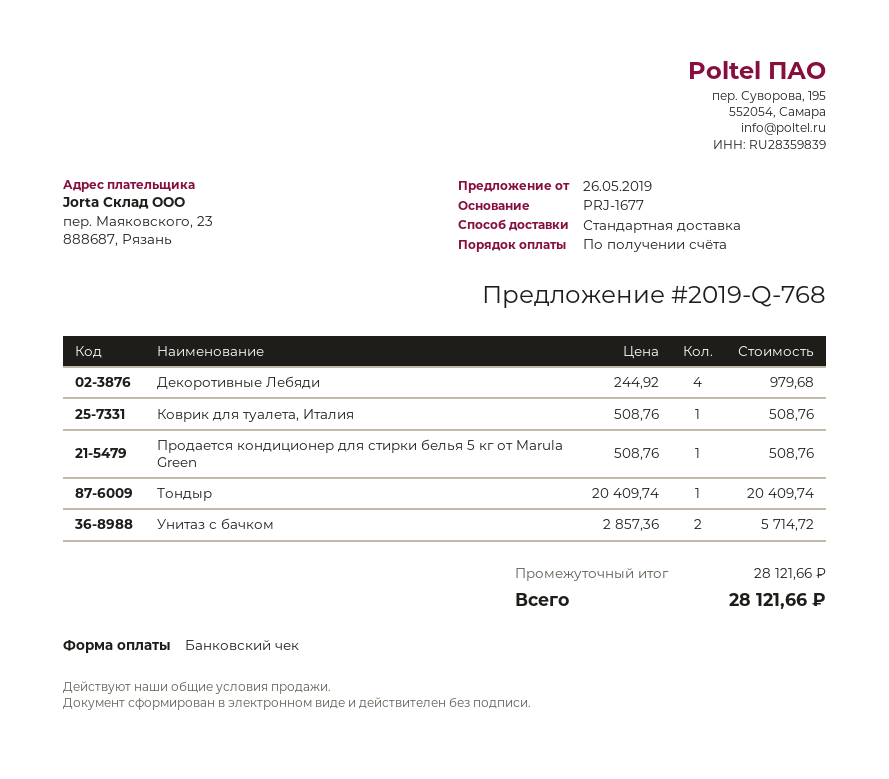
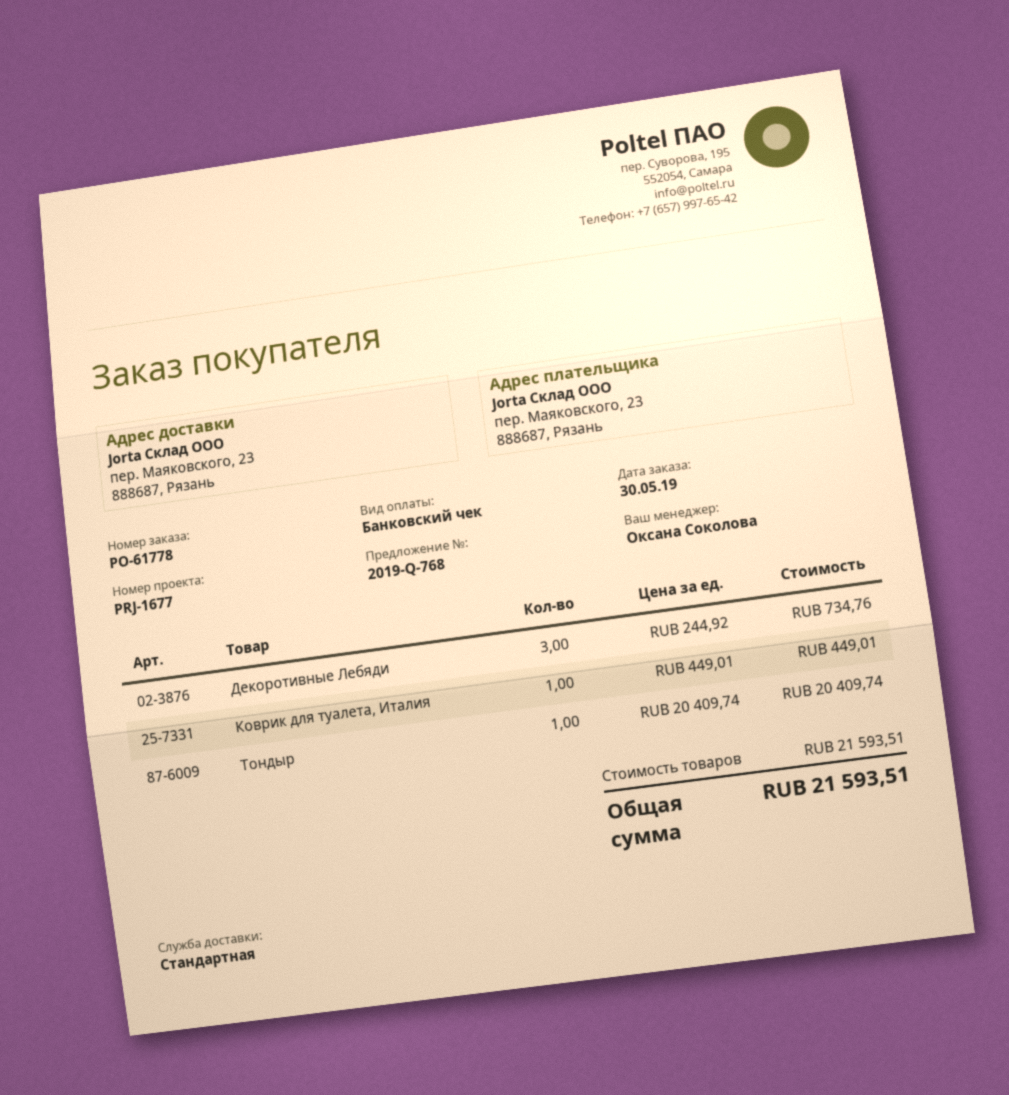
Декоротивные Лебяди: 4 x 244.92 = 979.68 -> 3 x 244.92 = 734.76
Коврик для туалета, Италия: 1 x 508.76 = 508.76 -> 1 x 449.01 = 449.01
Продается кондиционер для стирки белья 5 кг от Marula Green: 1 x 508.76 = 508.76 -> none
Унитаз с бачком: 2 x 2857.36 = 5714.72 -> none
subtotal: 28121.66 -> 21593.51
total: 28121.66 -> 21593.51

